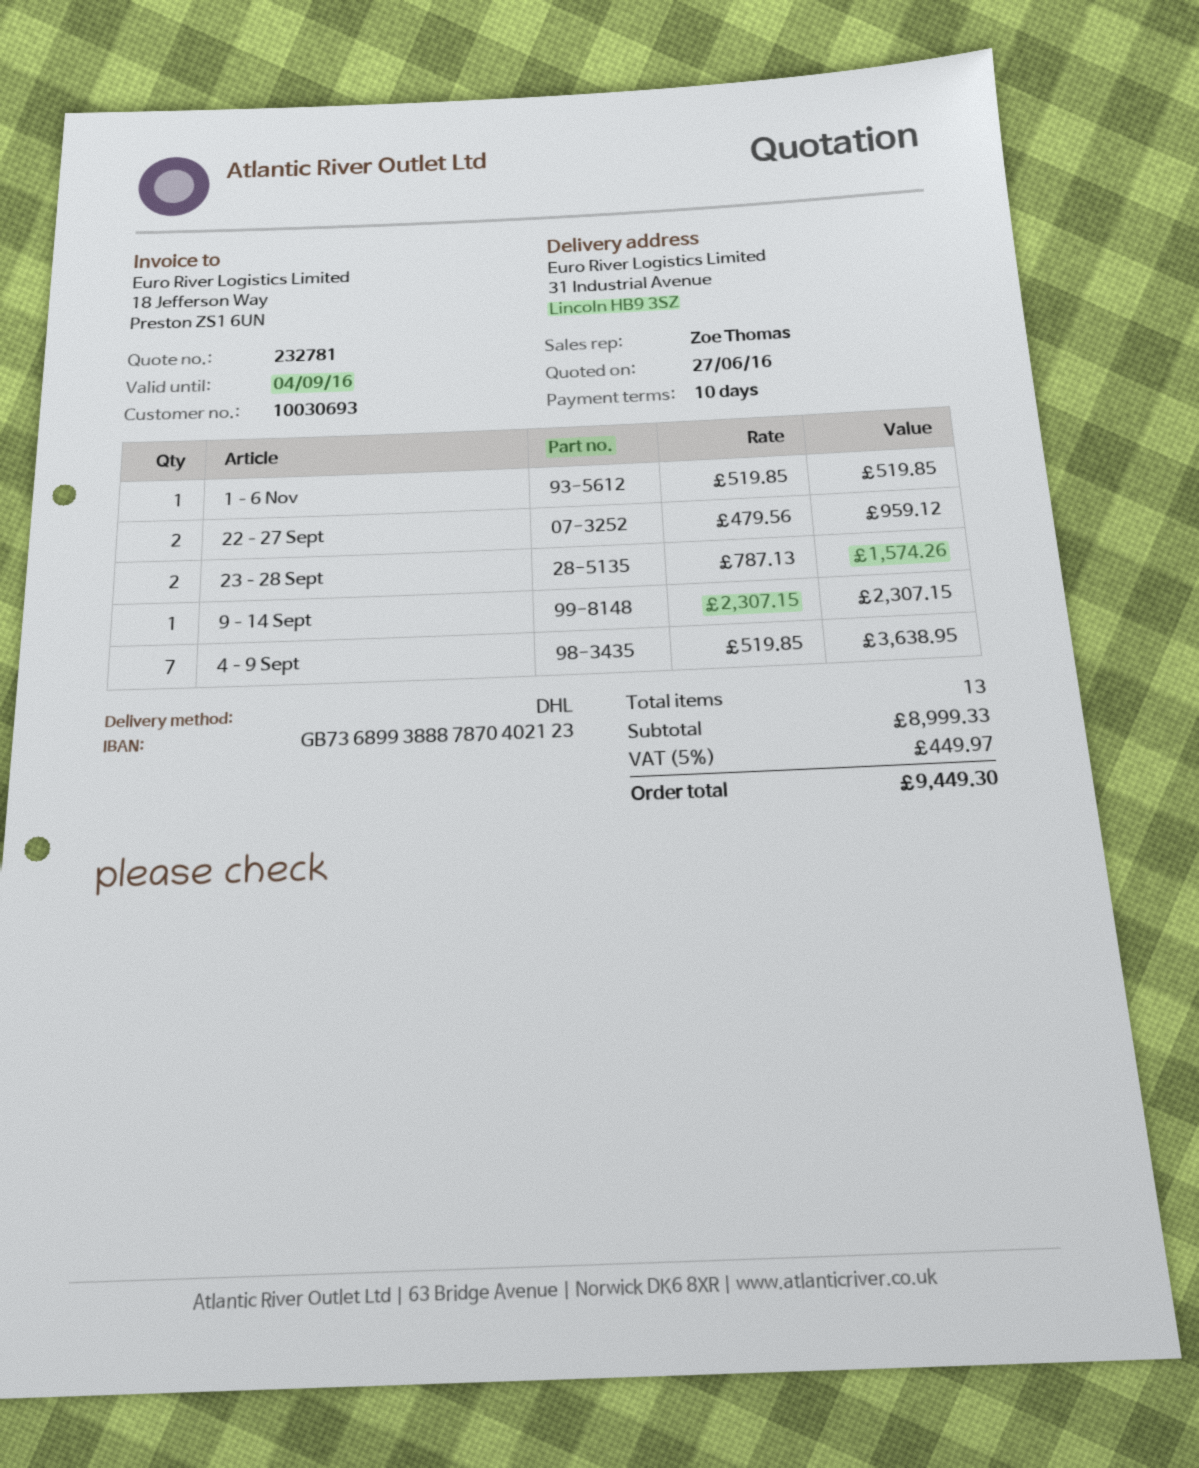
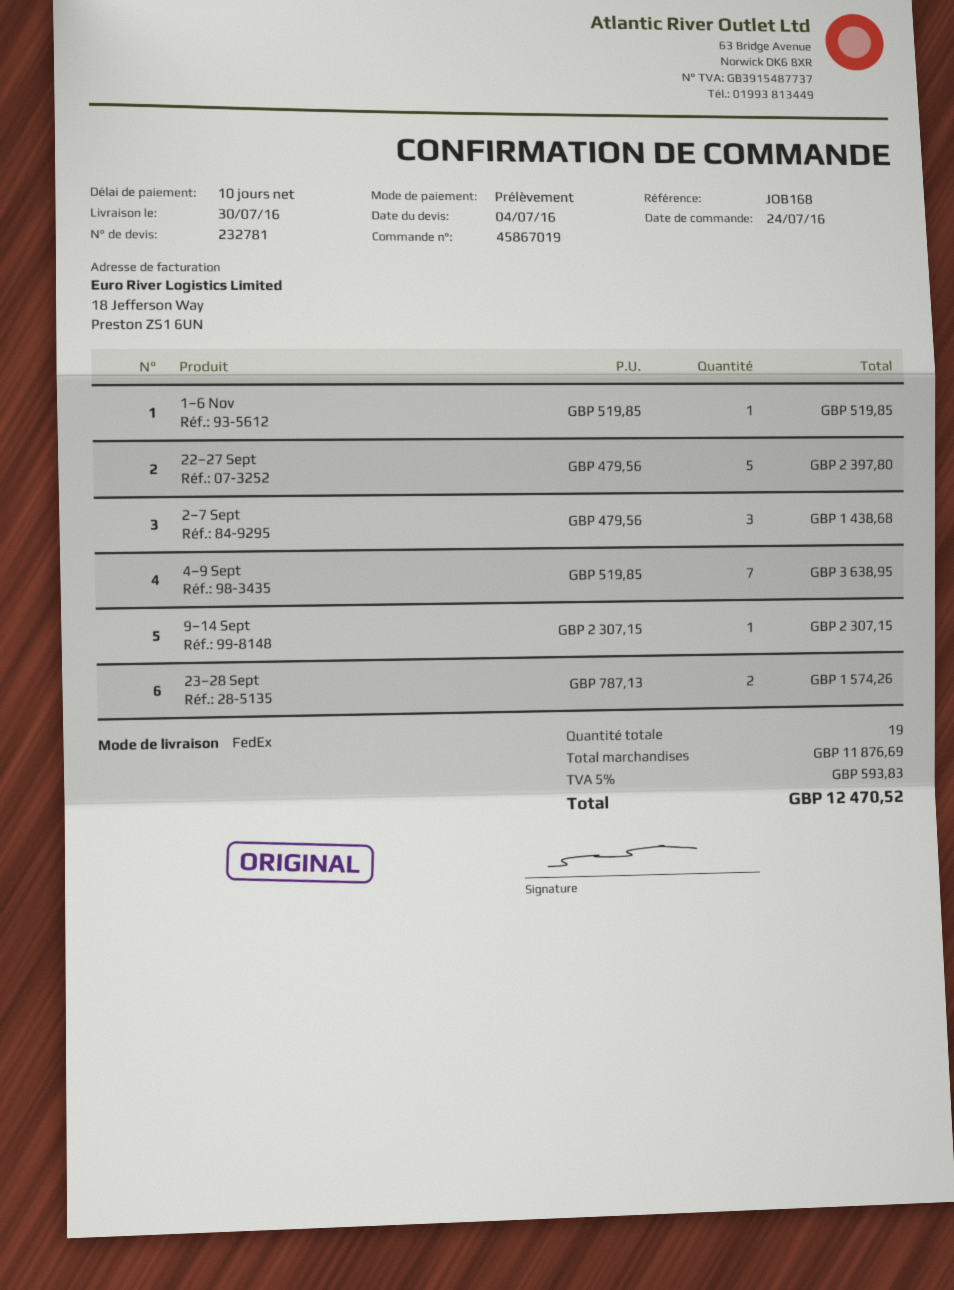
quote date: 2016-06-27 -> 2016-07-04
shipping method: DHL -> FedEx
22–27 Sept: 2 x 479.56 = 959.12 -> 5 x 479.56 = 2397.80
2–7 Sept: none -> 3 x 479.56 = 1438.68
total quantity: 13 -> 19
subtotal: 8999.33 -> 11876.69
tax: 5% = 449.97 -> 5% = 593.83
total: 9449.30 -> 12470.52

